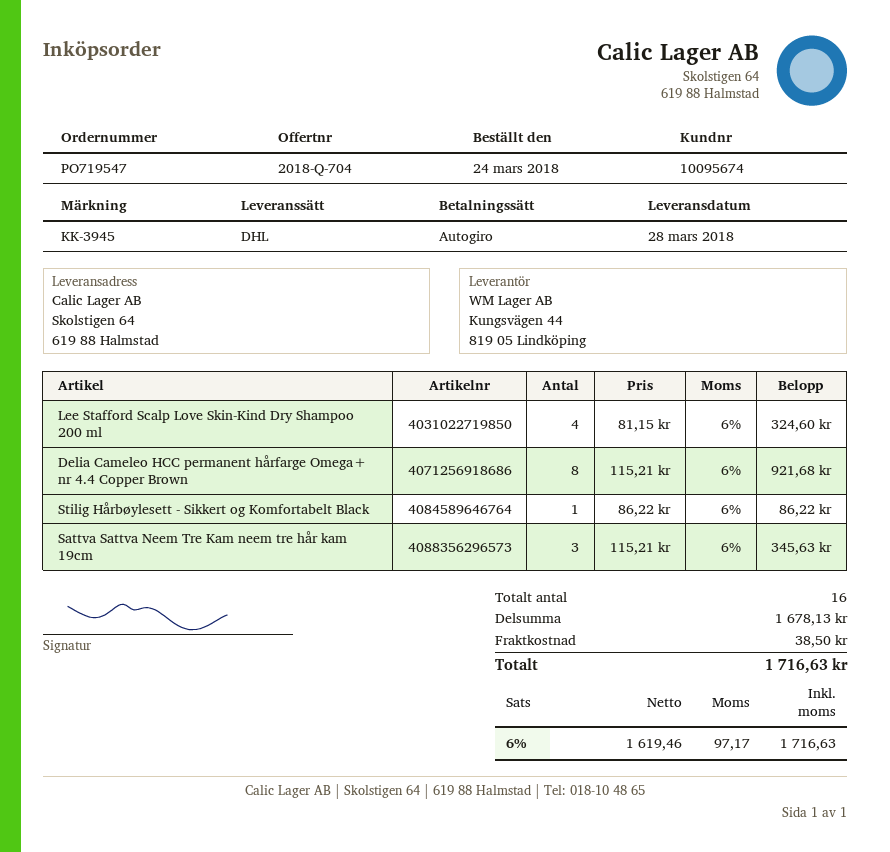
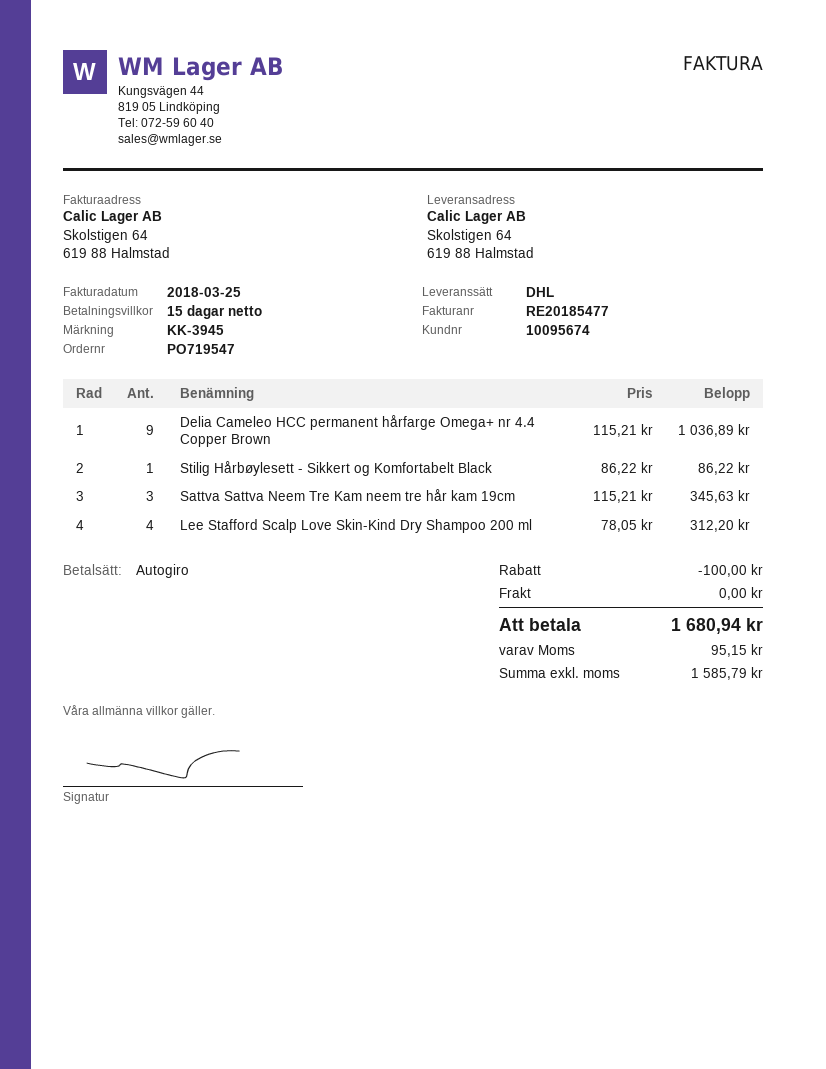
Lee Stafford Scalp Love Skin-Kind Dry Shampoo 200 ml: 4 x 81.15 = 324.60 -> 4 x 78.05 = 312.20
Delia Cameleo HCC permanent hårfarge Omega+ nr 4.4 Copper Brown: 8 x 115.21 = 921.68 -> 9 x 115.21 = 1036.89
discount: none -> 100.00
shipping: 38.50 -> 0.00
net: 1619.46 -> 1585.79
tax: 97.17 -> 95.15
total: 1716.63 -> 1680.94

